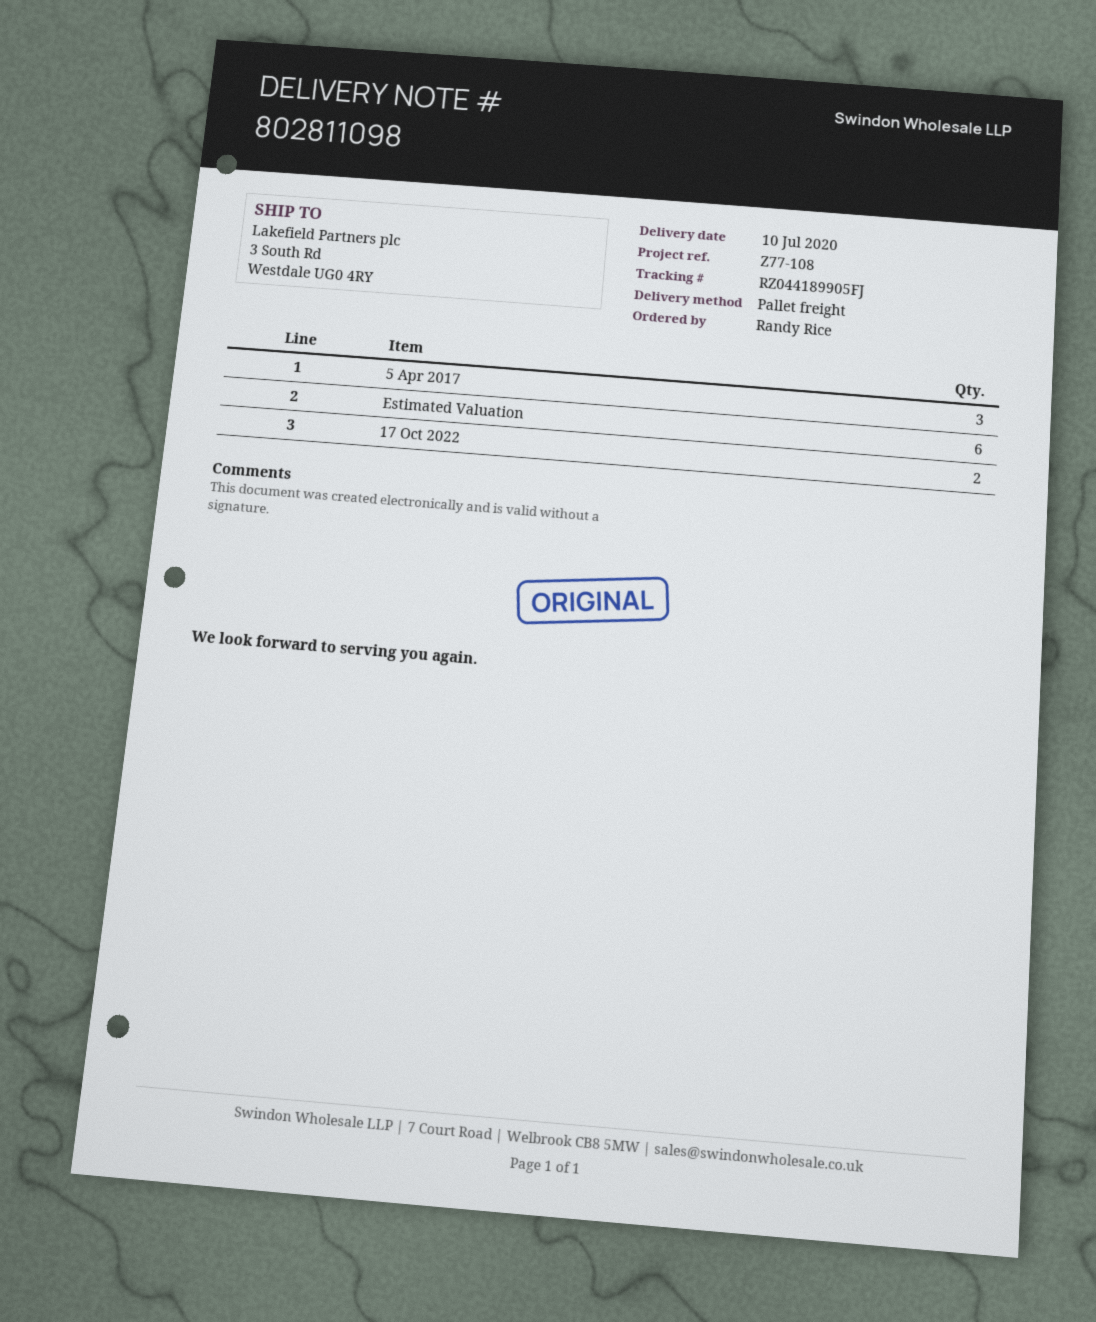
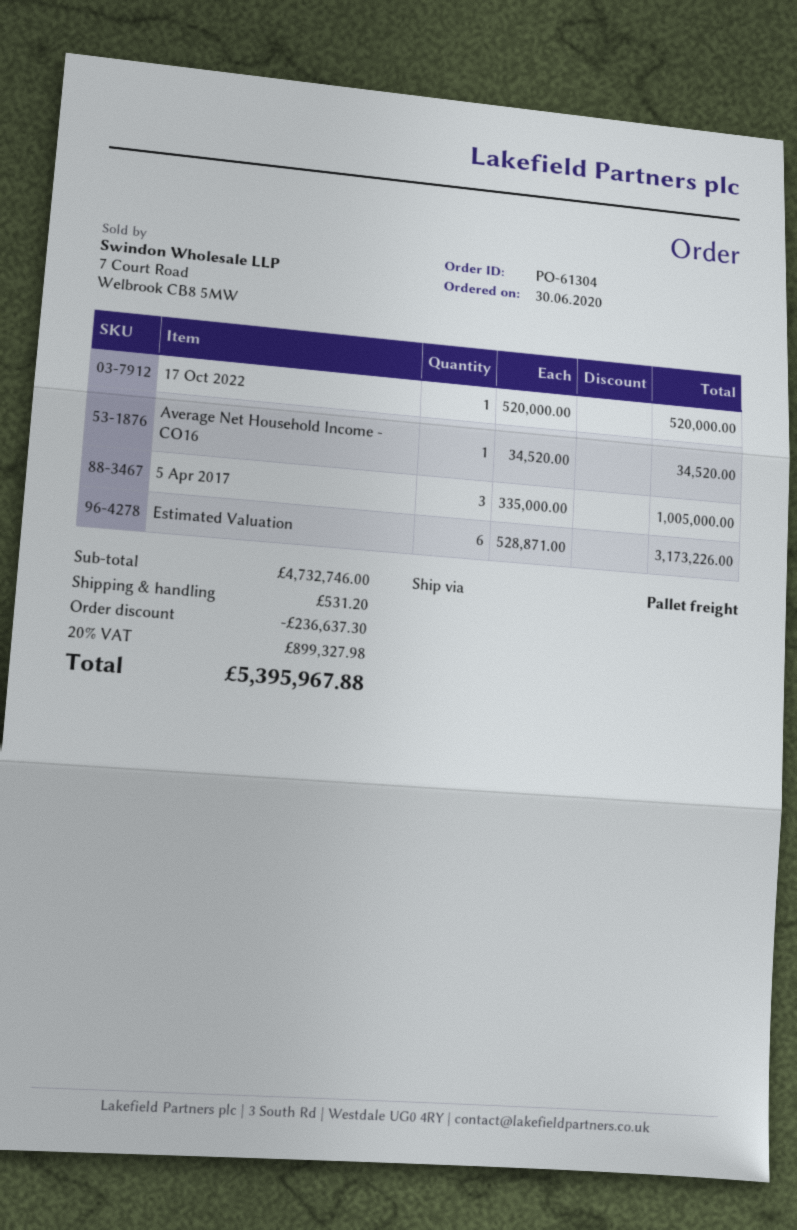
17 Oct 2022: 2 -> 1
Average Net Household Income - CO16: none -> 1

